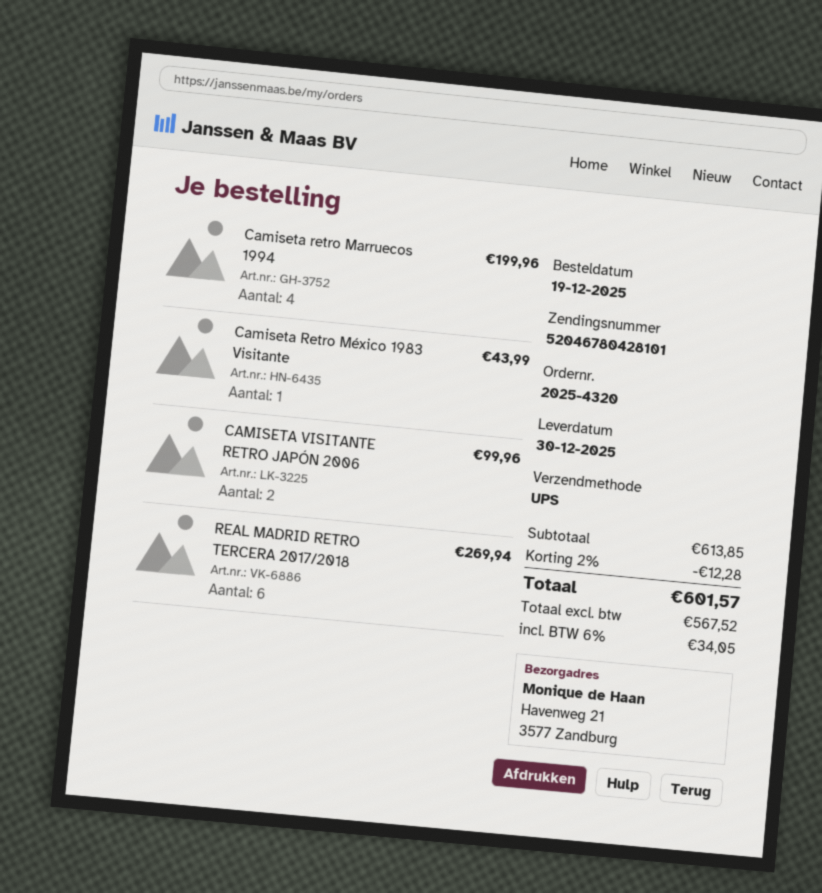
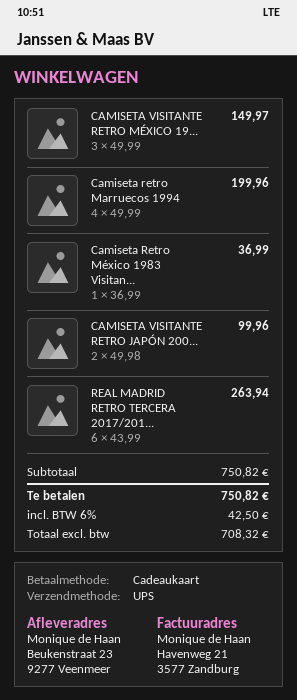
ship to: Havenweg 21, 3577 Zandburg -> Beukenstraat 23, 9277 Veenmeer
Camiseta Retro México 1983 Visitante: 1 for 43.99 -> 1 for 36.99
REAL MADRID RETRO TERCERA 2017/2018: 6 for 269.94 -> 6 for 263.94
CAMISETA VISITANTE RETRO MÉXICO 19...: none -> 3 for 149.97
subtotal: 613.85 -> 750.82
discount: 2% = 12.28 -> none
net: 567.52 -> 708.32
tax: 6% = 34.05 -> 6% = 42.50
total: 601.57 -> 750.82

